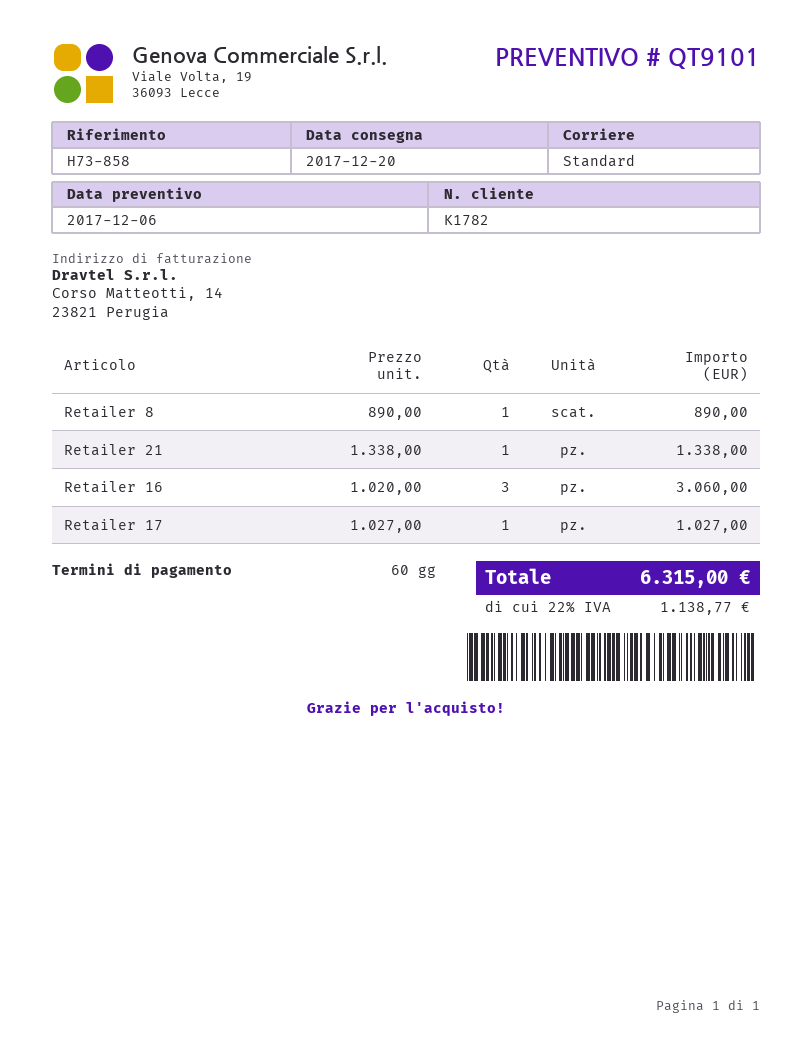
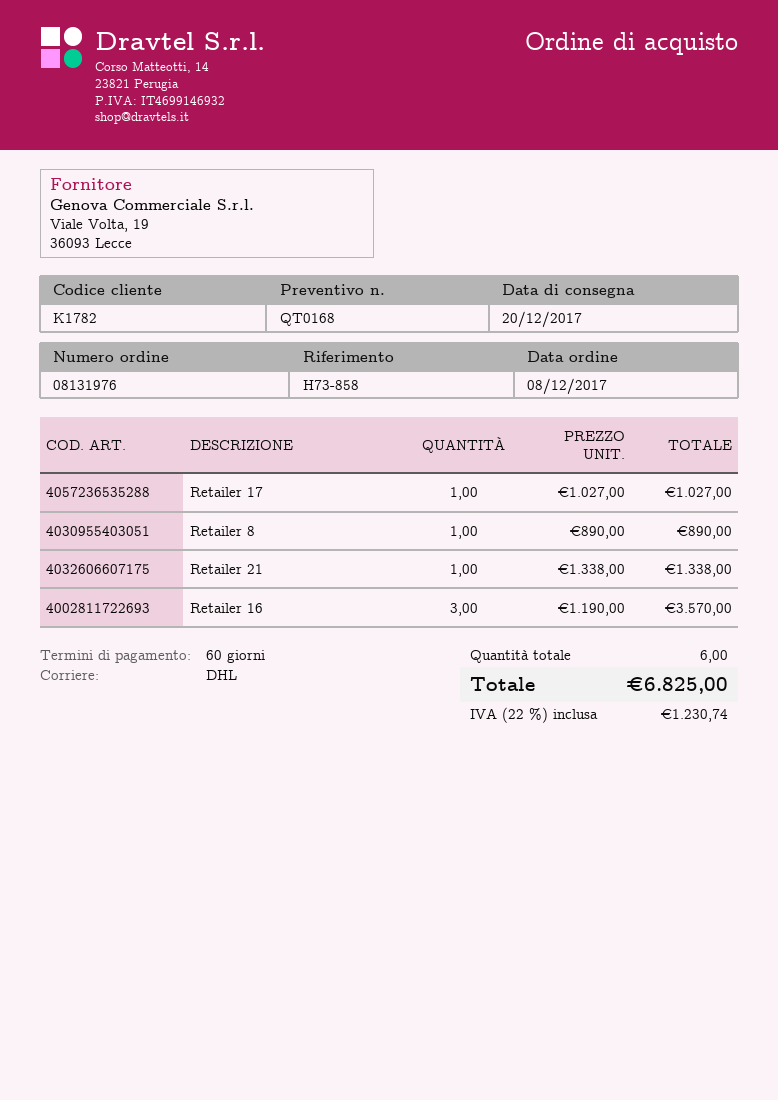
quote number: QT9101 -> QT0168
shipping method: standard -> DHL
Retailer 16: 3 x 1020.00 = 3060.00 -> 3 x 1190.00 = 3570.00
tax: 22% = 1138.77 -> 22% = 1230.74
total: 6315.00 -> 6825.00

